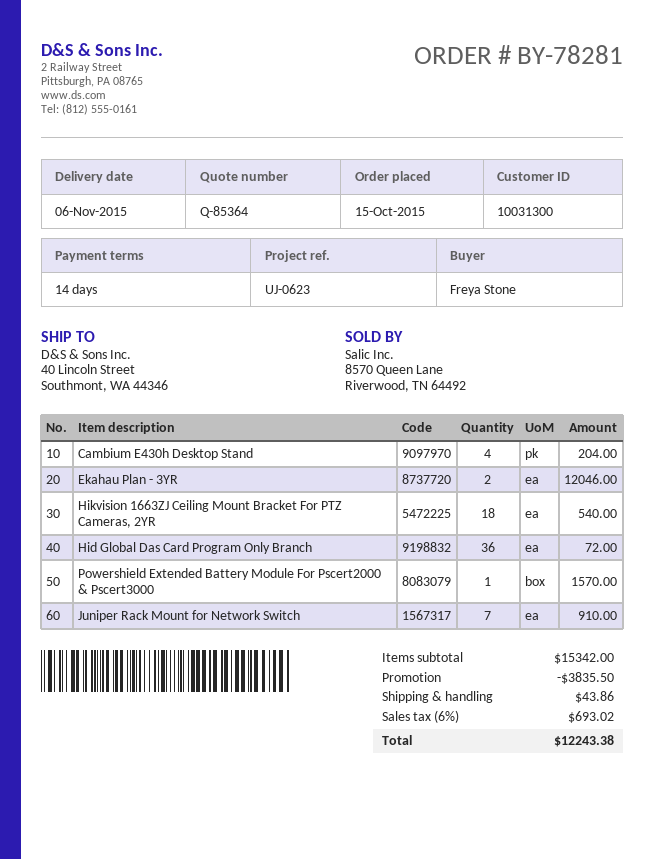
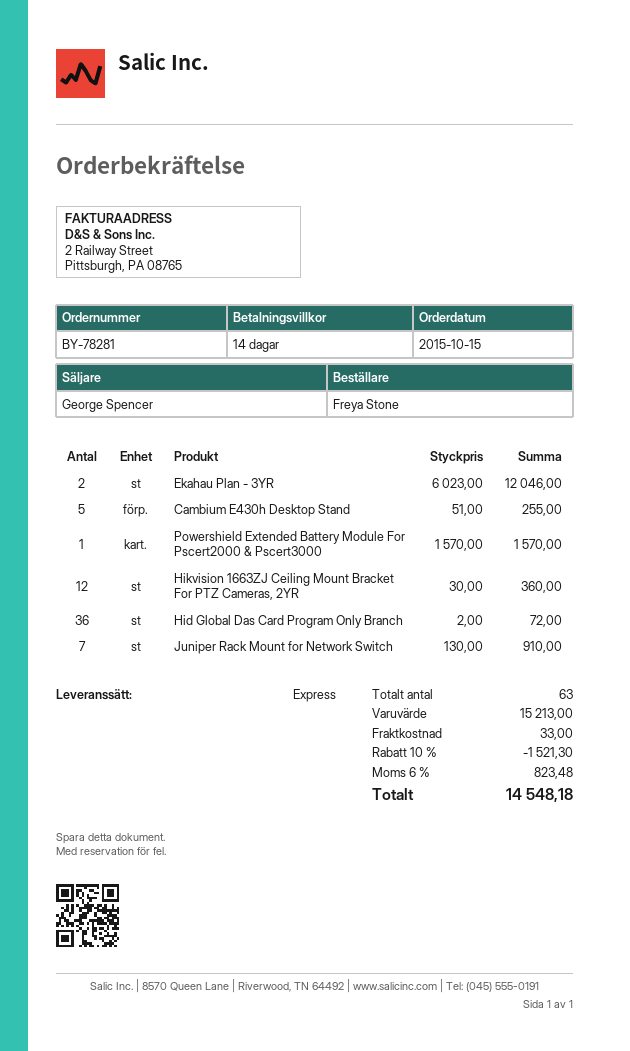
Cambium E430h Desktop Stand: 4 for 204.00 -> 5 for 255.00
Hikvision 1663ZJ Ceiling Mount Bracket For PTZ Cameras, 2YR: 18 for 540.00 -> 12 for 360.00
subtotal: 15342.00 -> 15213.00
discount: 3835.50 -> 1521.30
shipping: 43.86 -> 33.00
tax: 6% = 693.02 -> 6% = 823.48
total: 12243.38 -> 14548.18

